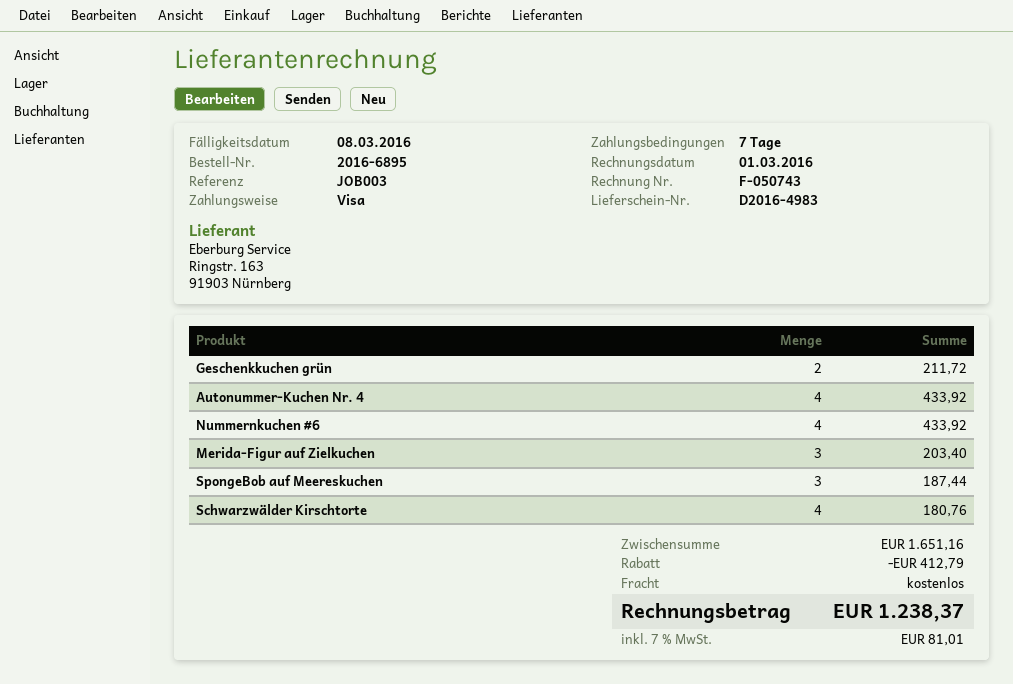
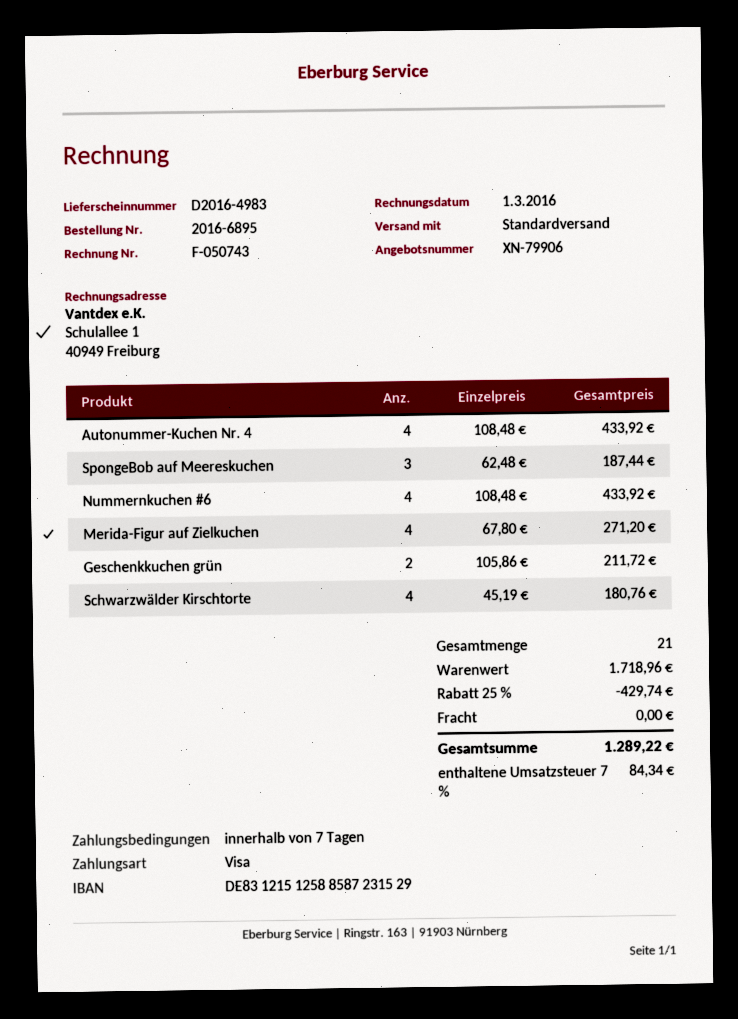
Merida-Figur auf Zielkuchen: 3 for 203.40 -> 4 for 271.20
subtotal: 1651.16 -> 1718.96
discount: 412.79 -> 429.74
tax: 7% = 81.01 -> 7% = 84.34
total: 1238.37 -> 1289.22

